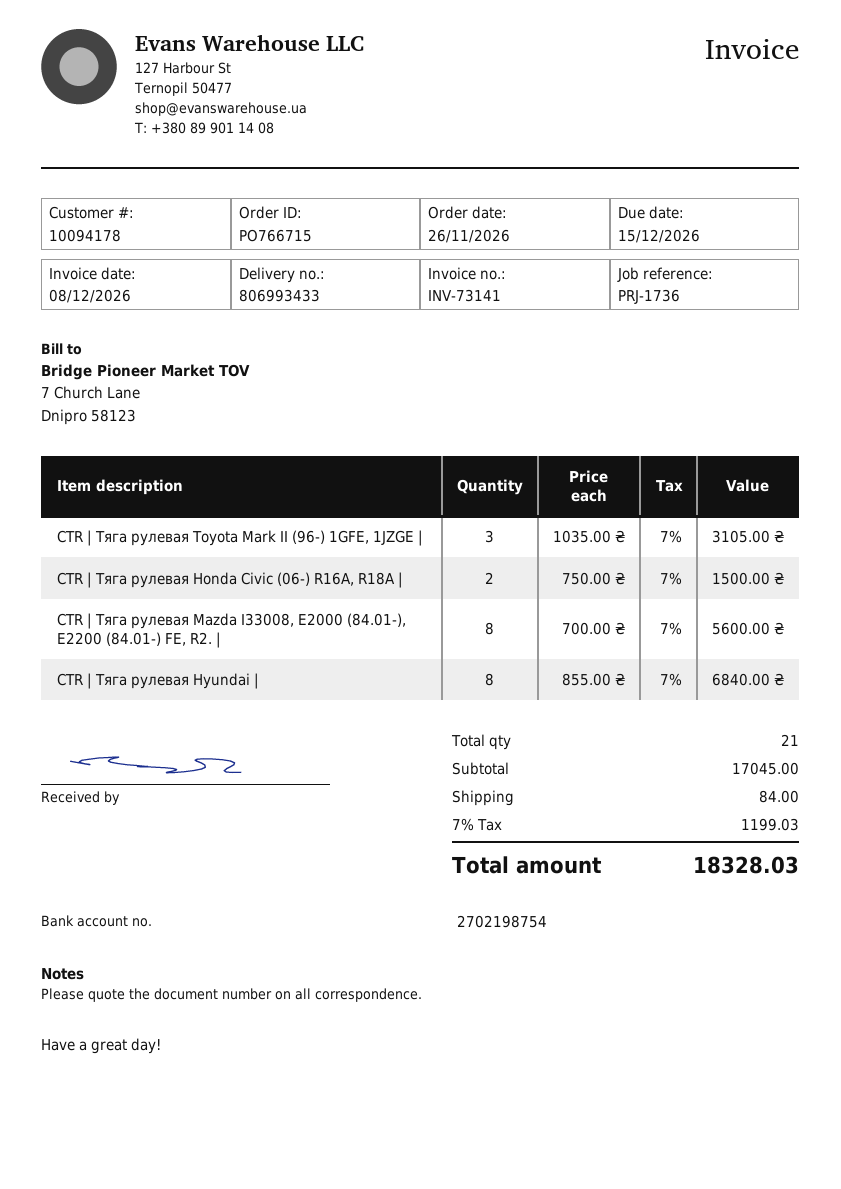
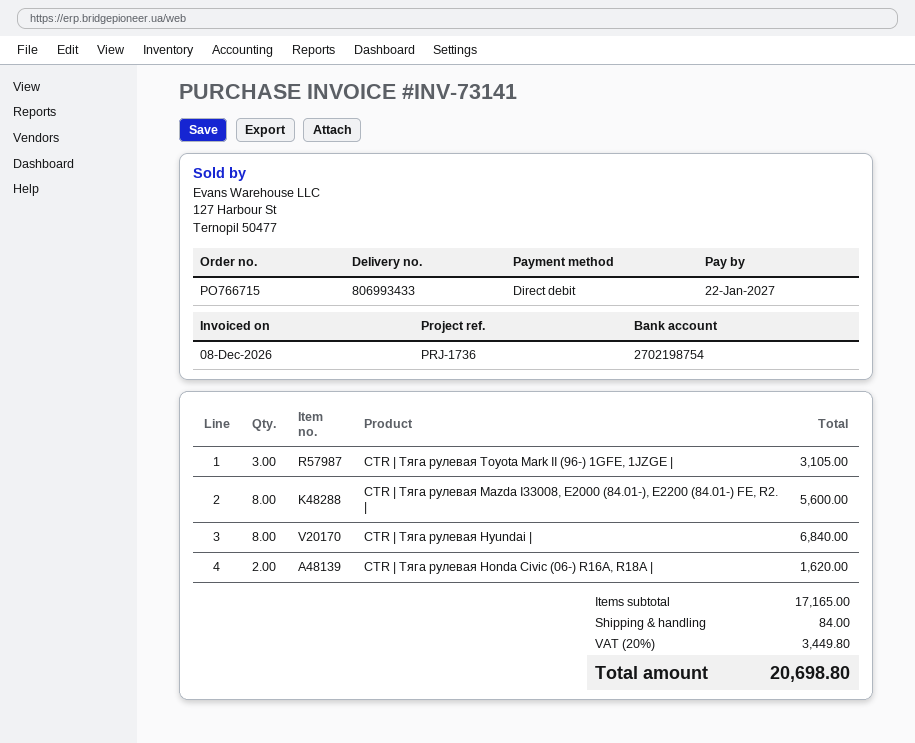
due date: 2026-12-15 -> 2027-01-22
CTR | Тяга рулевая Honda Civic (06-) R16A, R18A |: 2 for 1500.00 -> 2 for 1620.00
subtotal: 17045.00 -> 17165.00
tax: 7% = 1199.03 -> 20% = 3449.80
total: 18328.03 -> 20698.80

